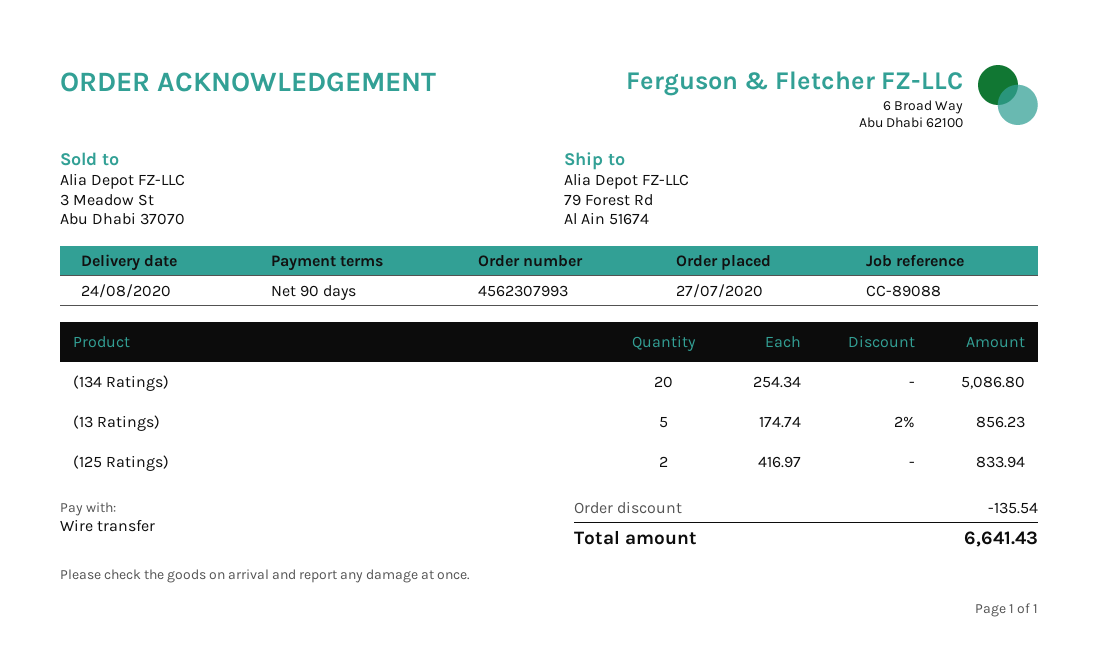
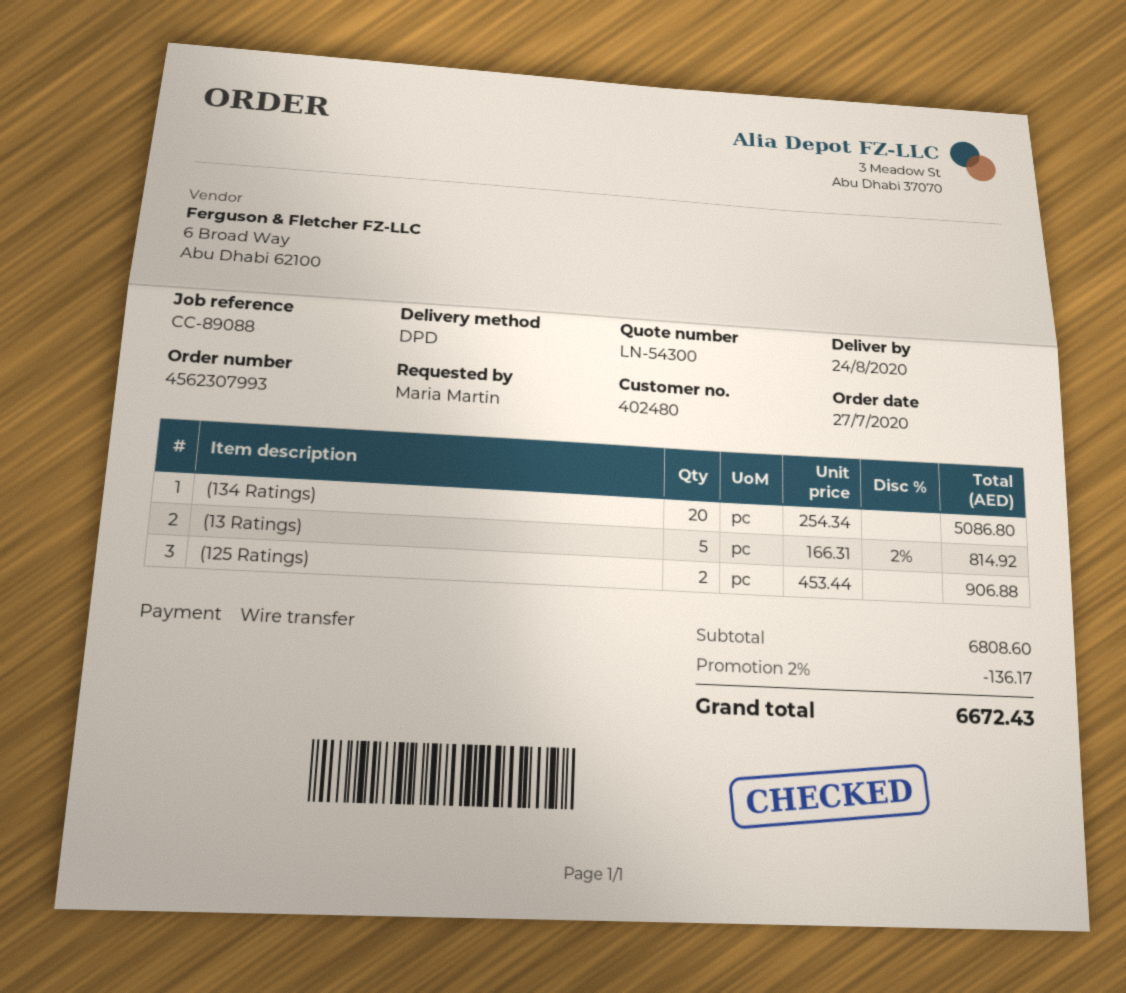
(13 Ratings): 5 x 174.74 - 2% = 856.23 -> 5 x 166.31 - 2% = 814.92
(125 Ratings): 2 x 416.97 = 833.94 -> 2 x 453.44 = 906.88
discount: 135.54 -> 136.17
total: 6641.43 -> 6672.43

